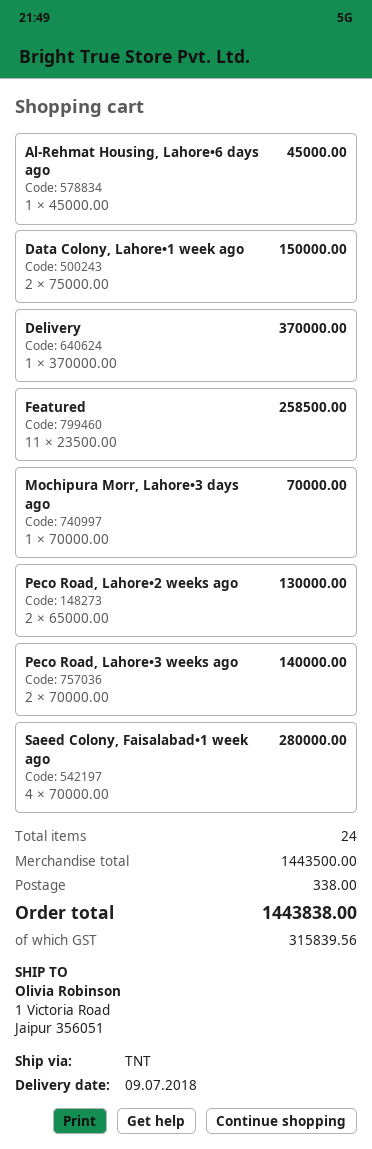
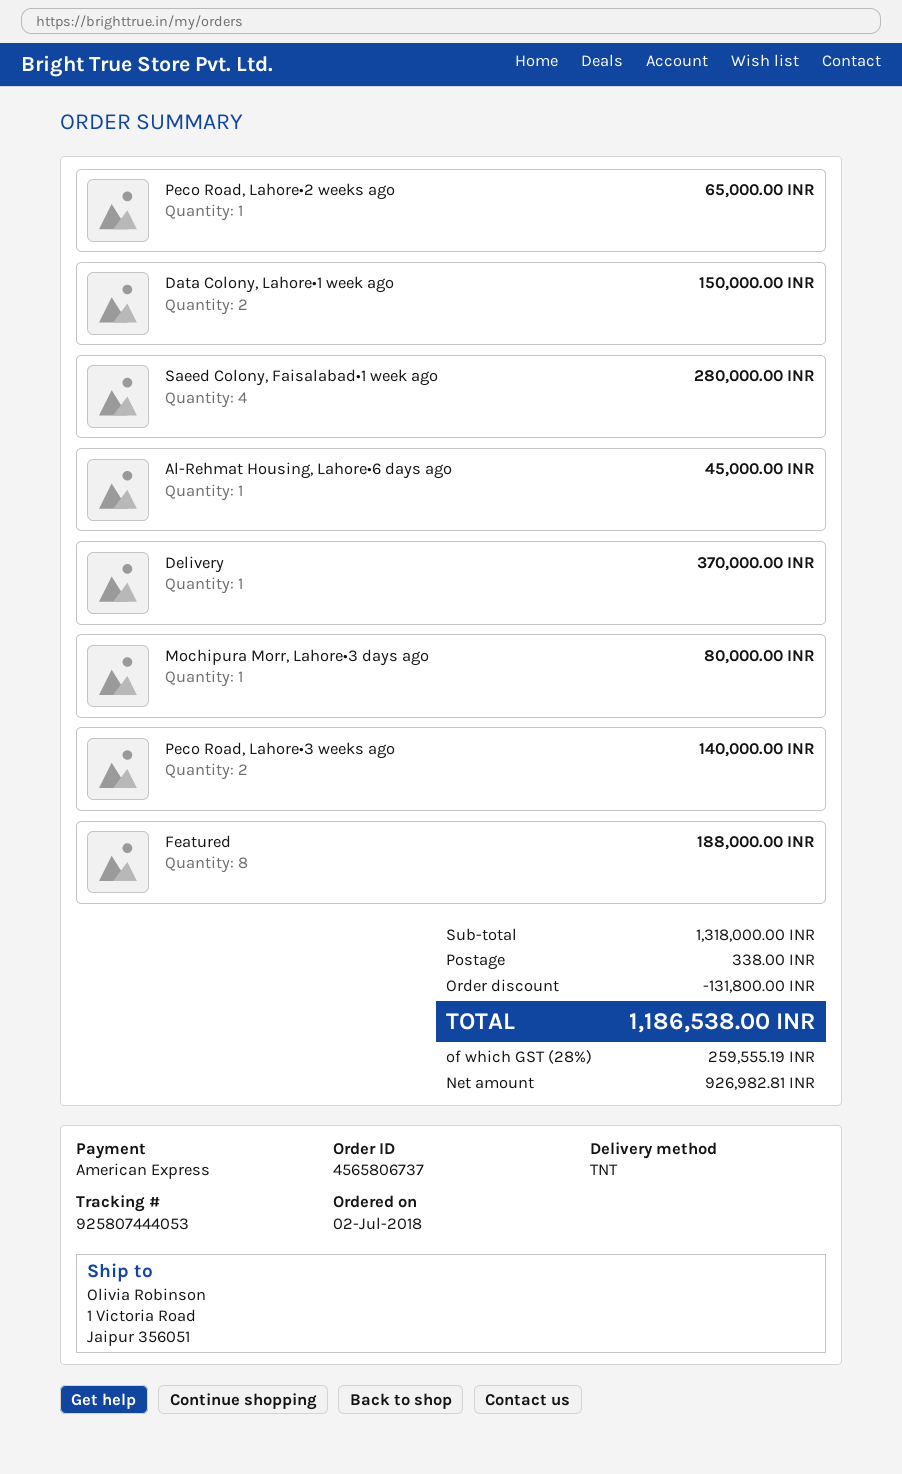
Featured: 11 for 258500.00 -> 8 for 188000.00
Mochipura Morr, Lahore•3 days ago: 1 for 70000.00 -> 1 for 80000.00
Peco Road, Lahore•2 weeks ago: 2 for 130000.00 -> 1 for 65000.00
subtotal: 1443500.00 -> 1318000.00
discount: none -> 131800.00
tax: 315839.56 -> 259555.19
total: 1443838.00 -> 1186538.00

